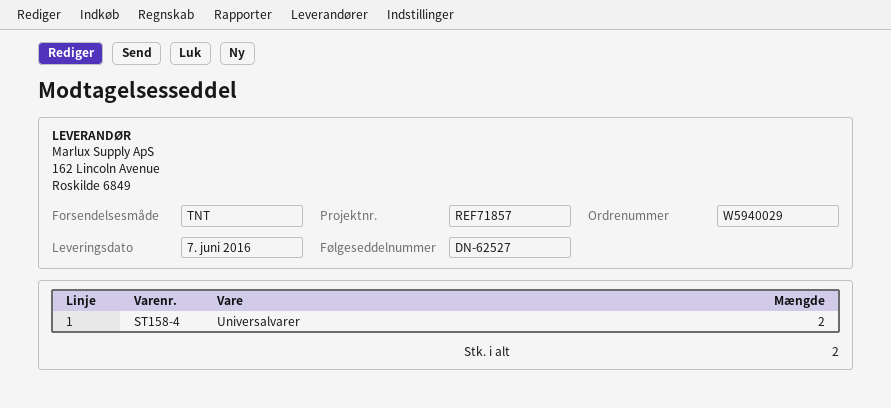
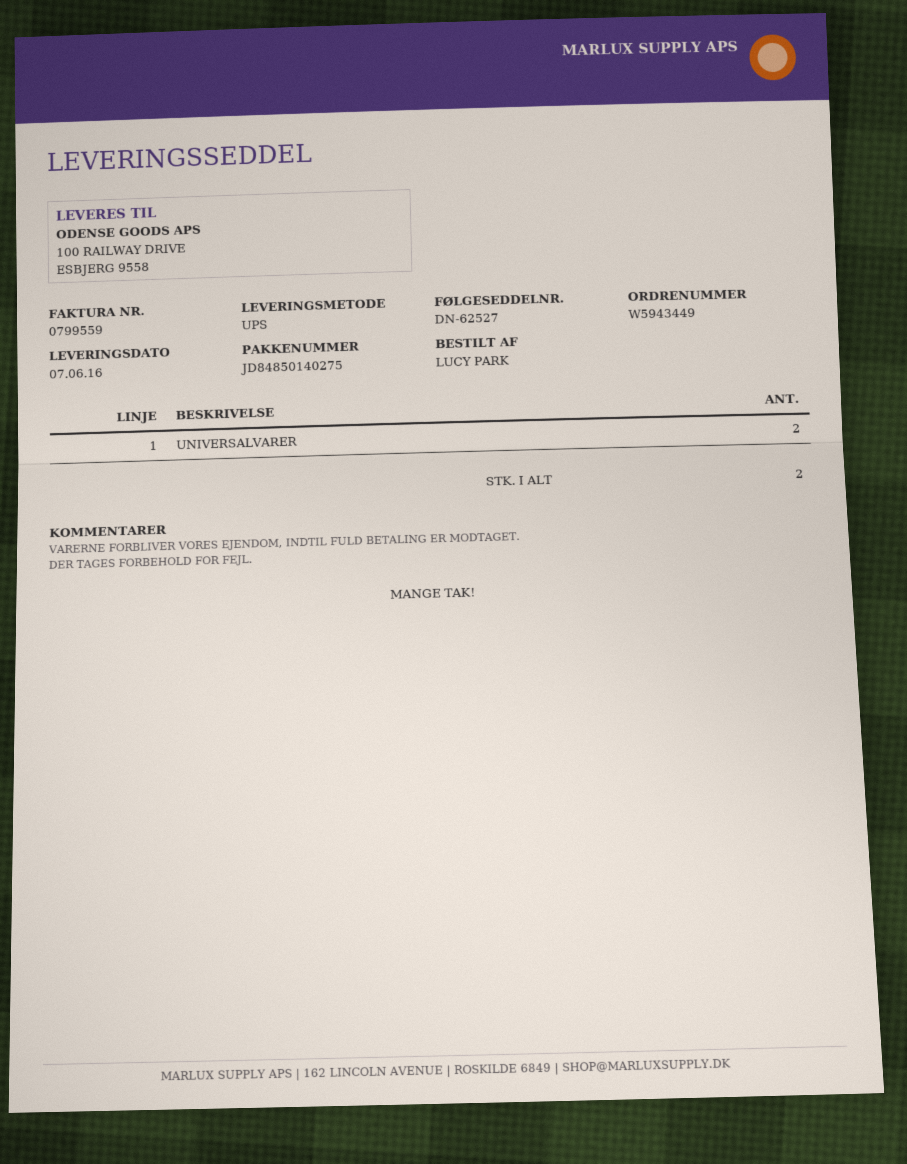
order number: W5940029 -> W5943449
shipping method: TNT -> UPS

